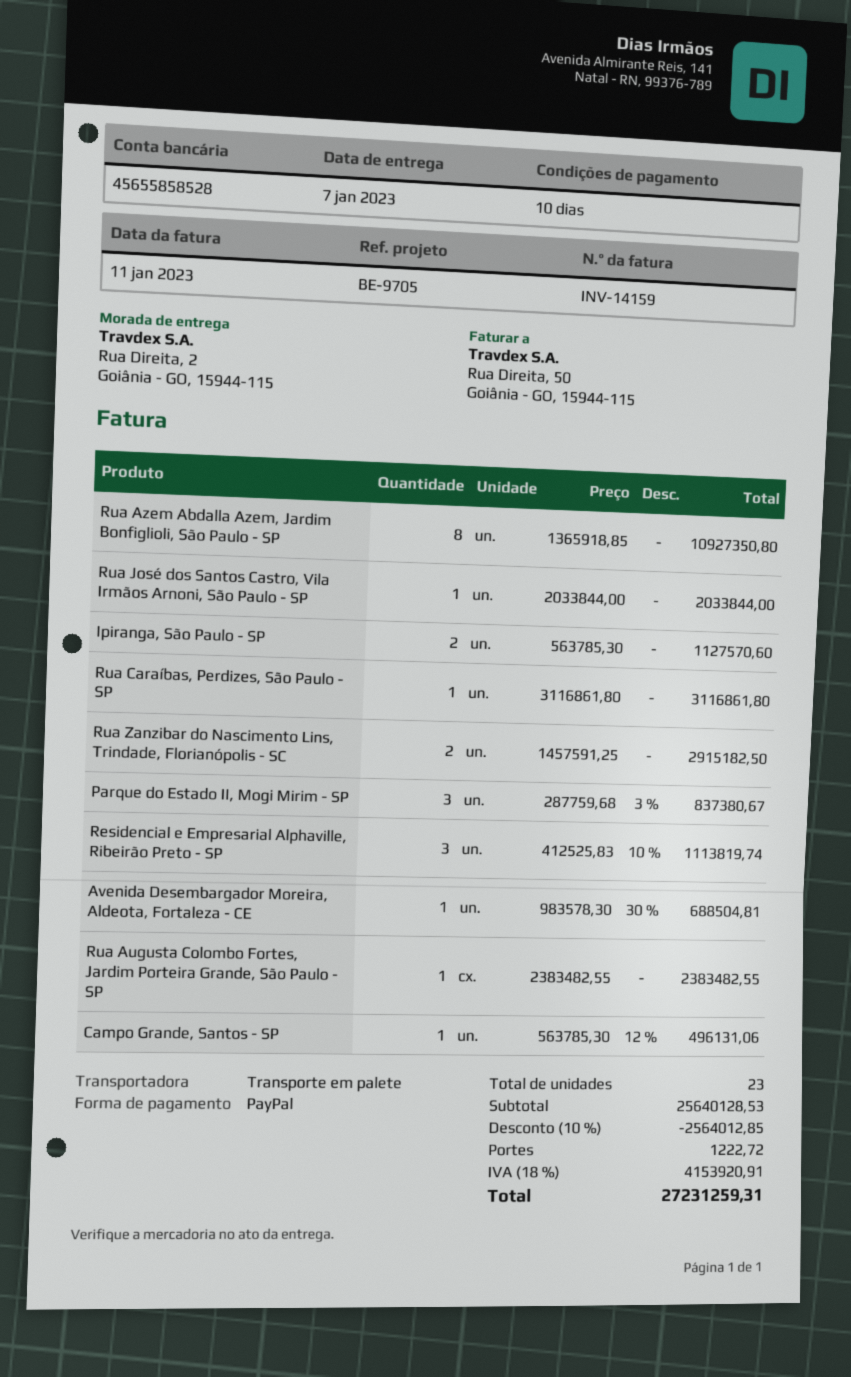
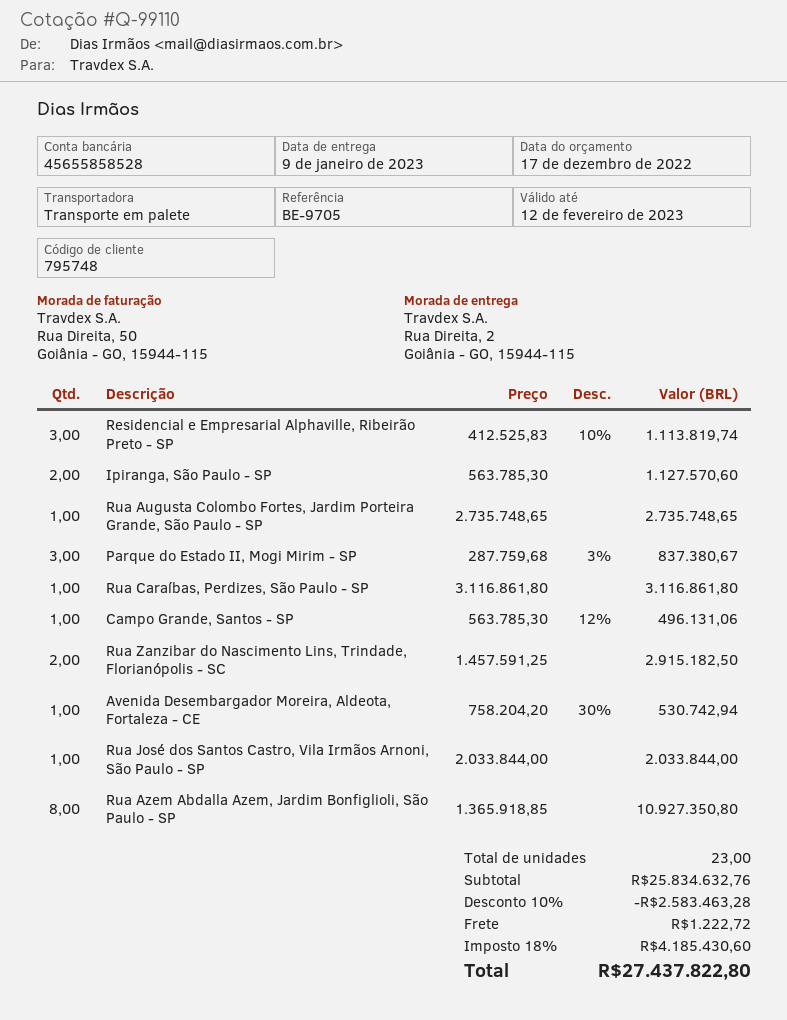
delivery date: 2023-01-07 -> 2023-01-09
Avenida Desembargador Moreira, Aldeota, Fortaleza - CE: 1 x 983578.30 - 30% = 688504.81 -> 1 x 758204.20 - 30% = 530742.94
Rua Augusta Colombo Fortes, Jardim Porteira Grande, São Paulo - SP: 1 x 2383482.55 = 2383482.55 -> 1 x 2735748.65 = 2735748.65
subtotal: 25640128.53 -> 25834632.76
discount: 10% = 2564012.85 -> 10% = 2583463.28
tax: 18% = 4153920.91 -> 18% = 4185430.60
total: 27231259.31 -> 27437822.80

